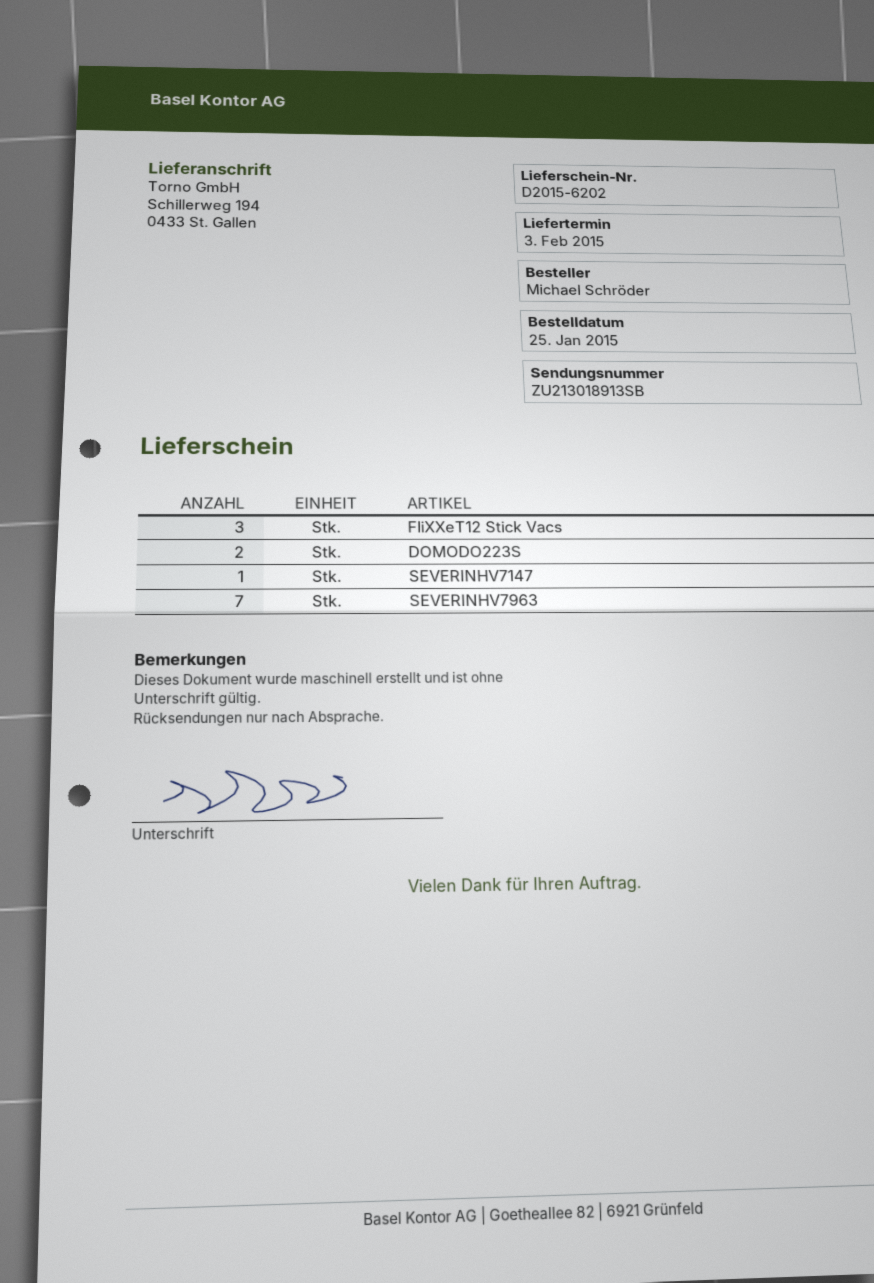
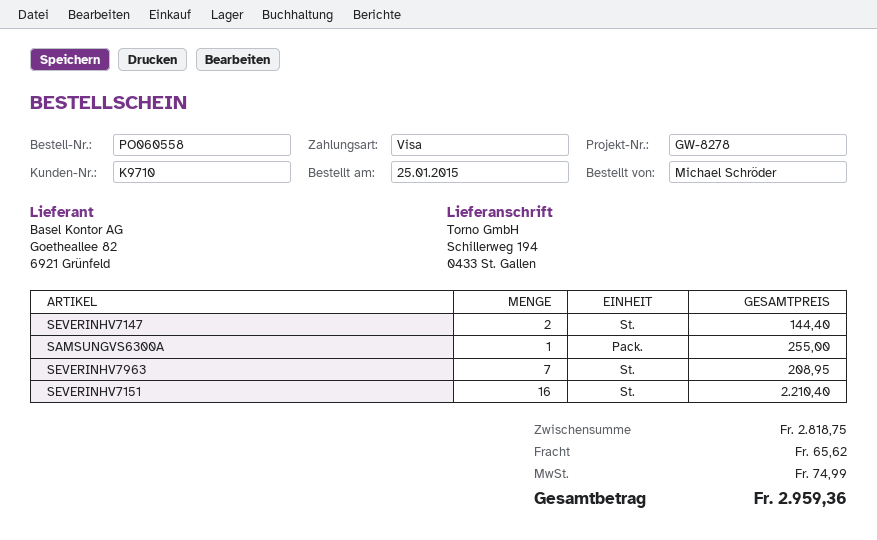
FliXXeT12 Stick Vacs: 3 -> none
DOMODO223S: 2 -> none
SEVERINHV7147: 1 -> 2
SAMSUNGVS6300A: none -> 1
SEVERINHV7151: none -> 16

